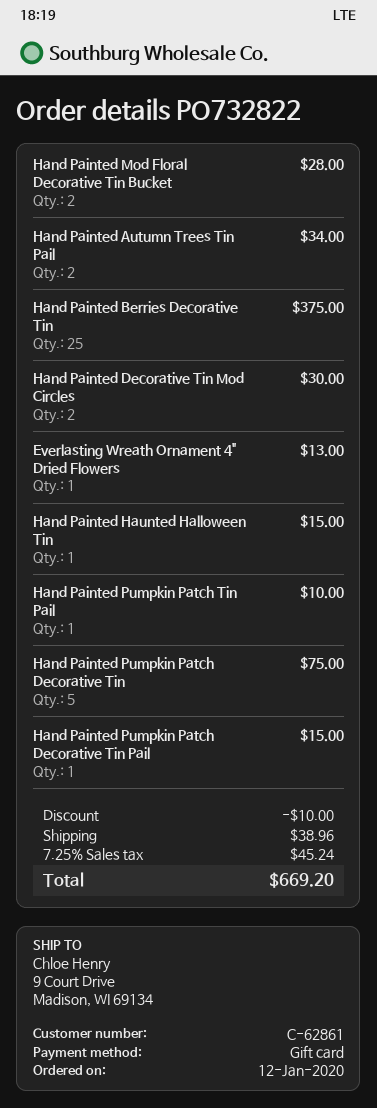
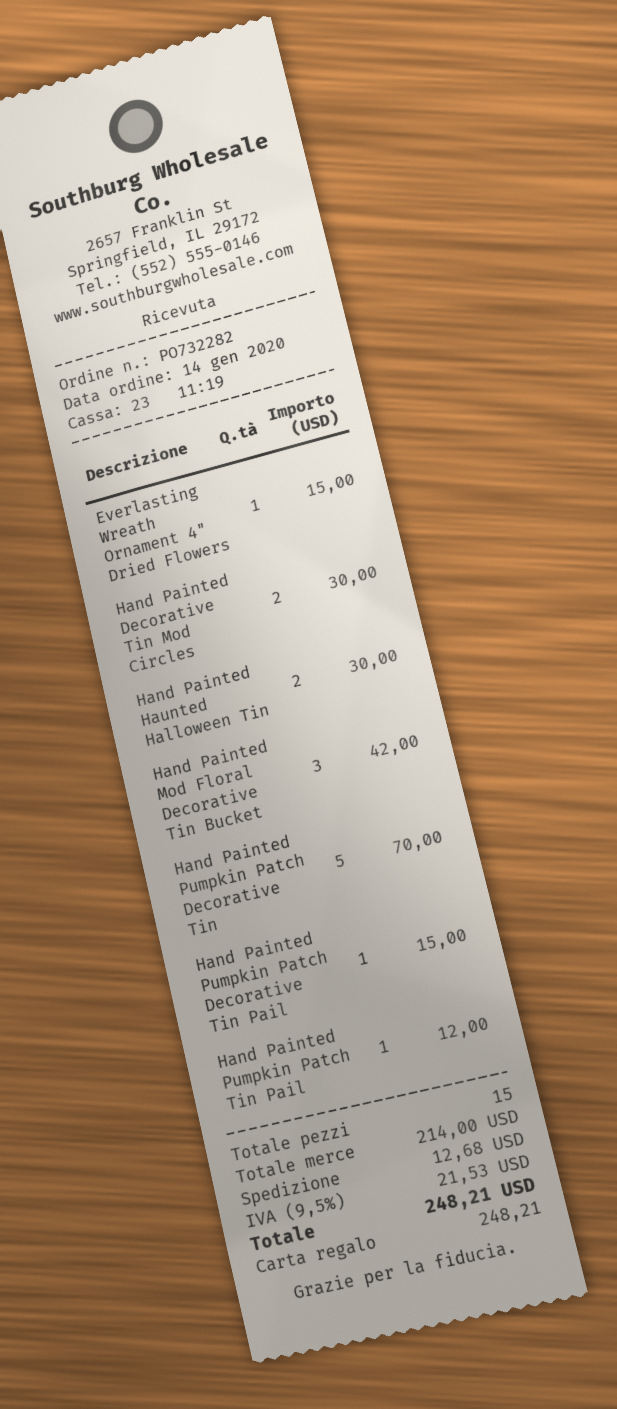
order number: PO732822 -> PO732282
order date: 2020-01-12 -> 2020-01-14
Hand Painted Mod Floral Decorative Tin Bucket: 2 for 28.00 -> 3 for 42.00
Hand Painted Autumn Trees Tin Pail: 2 for 34.00 -> none
Hand Painted Berries Decorative Tin: 25 for 375.00 -> none
Everlasting Wreath Ornament 4" Dried Flowers: 1 for 13.00 -> 1 for 15.00
Hand Painted Haunted Halloween Tin: 1 for 15.00 -> 2 for 30.00
Hand Painted Pumpkin Patch Tin Pail: 1 for 10.00 -> 1 for 12.00
Hand Painted Pumpkin Patch Decorative Tin: 5 for 75.00 -> 5 for 70.00
discount: 10.00 -> none
shipping: 38.96 -> 12.68
tax: 7.25% = 45.24 -> 9.5% = 21.53
total: 669.20 -> 248.21

